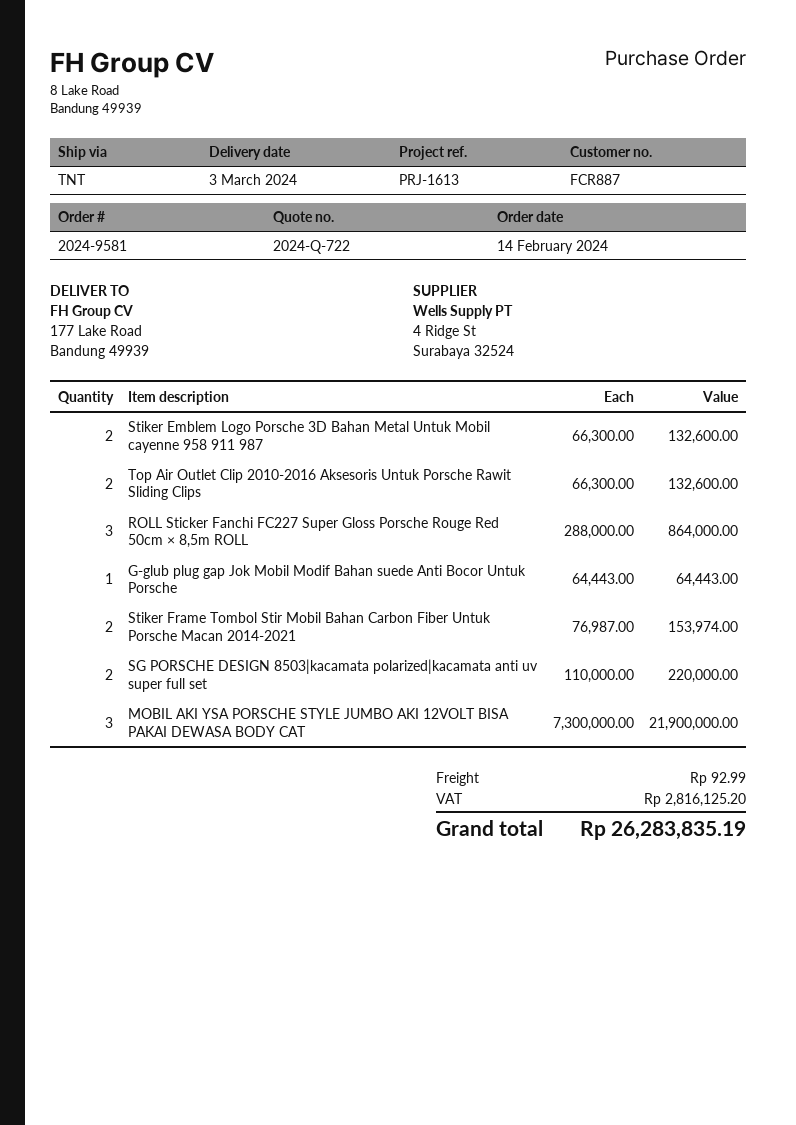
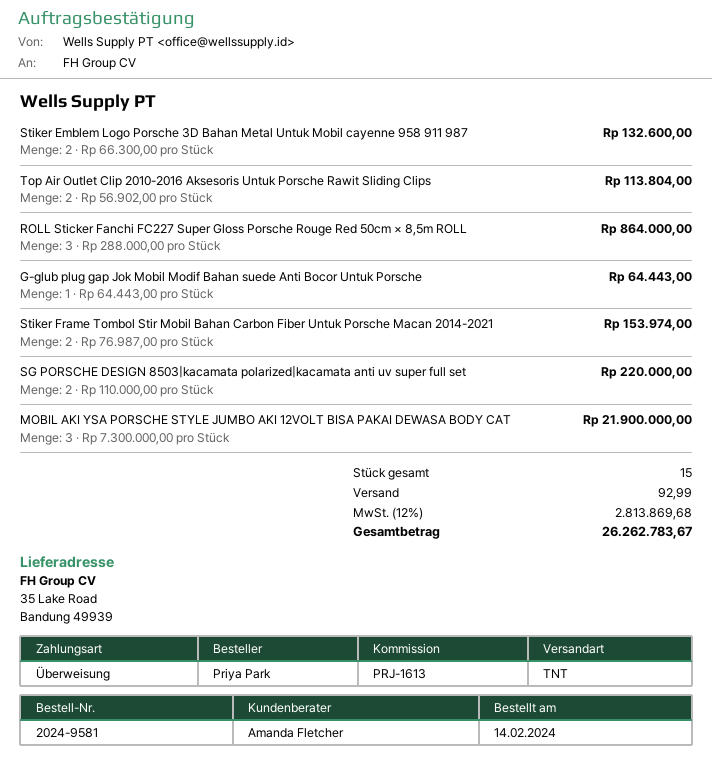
ship to: 177 Lake Road, Bandung 49939 -> 35 Lake Road, Bandung 49939
Top Air Outlet Clip 2010-2016 Aksesoris Untuk Porsche Rawit Sliding Clips: 2 x 66300.00 = 132600.00 -> 2 x 56902.00 = 113804.00
tax: 2816125.20 -> 2813869.68
total: 26283835.19 -> 26262783.67

